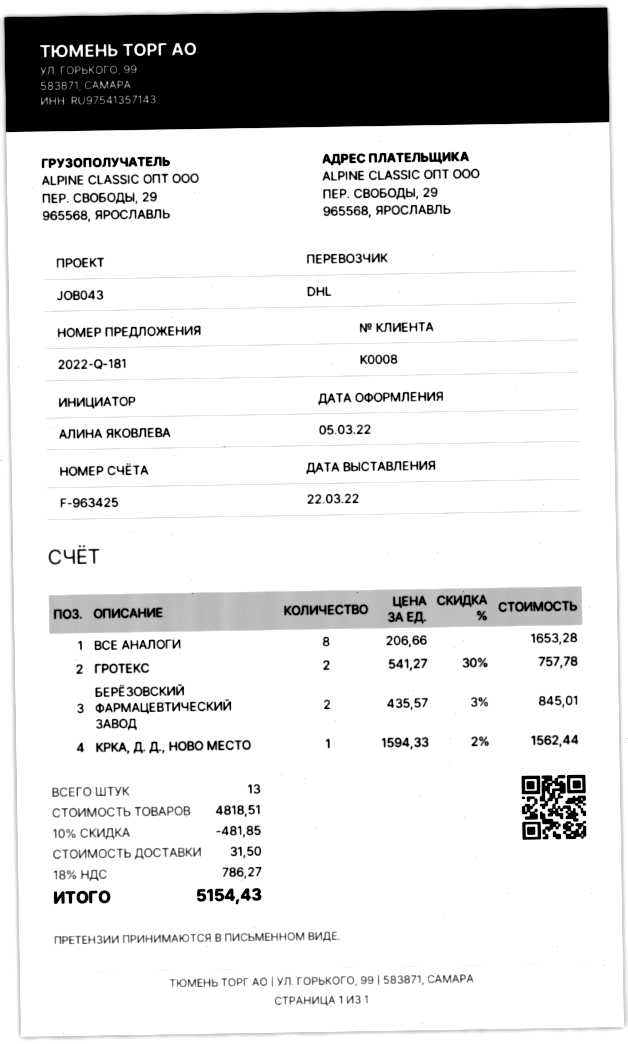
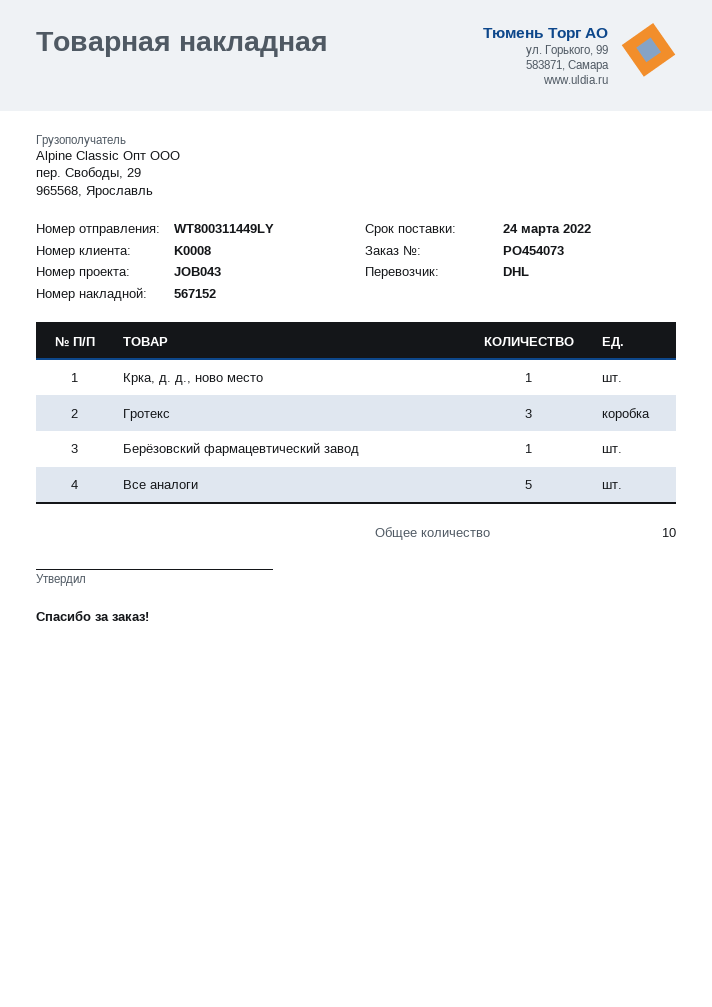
ВСЕ АНАЛОГИ: 8 -> 5
ГРОТЕКС: 2 -> 3
БЕРЁЗОВСКИЙ ФАРМАЦЕВТИЧЕСКИЙ ЗАВОД: 2 -> 1
total quantity: 13 -> 10

